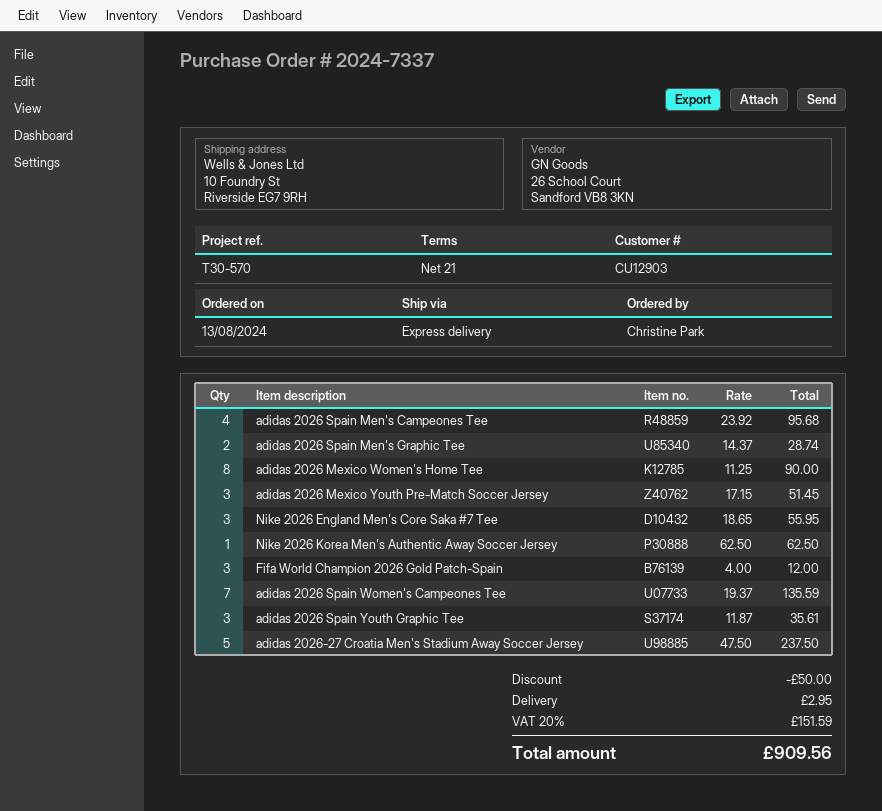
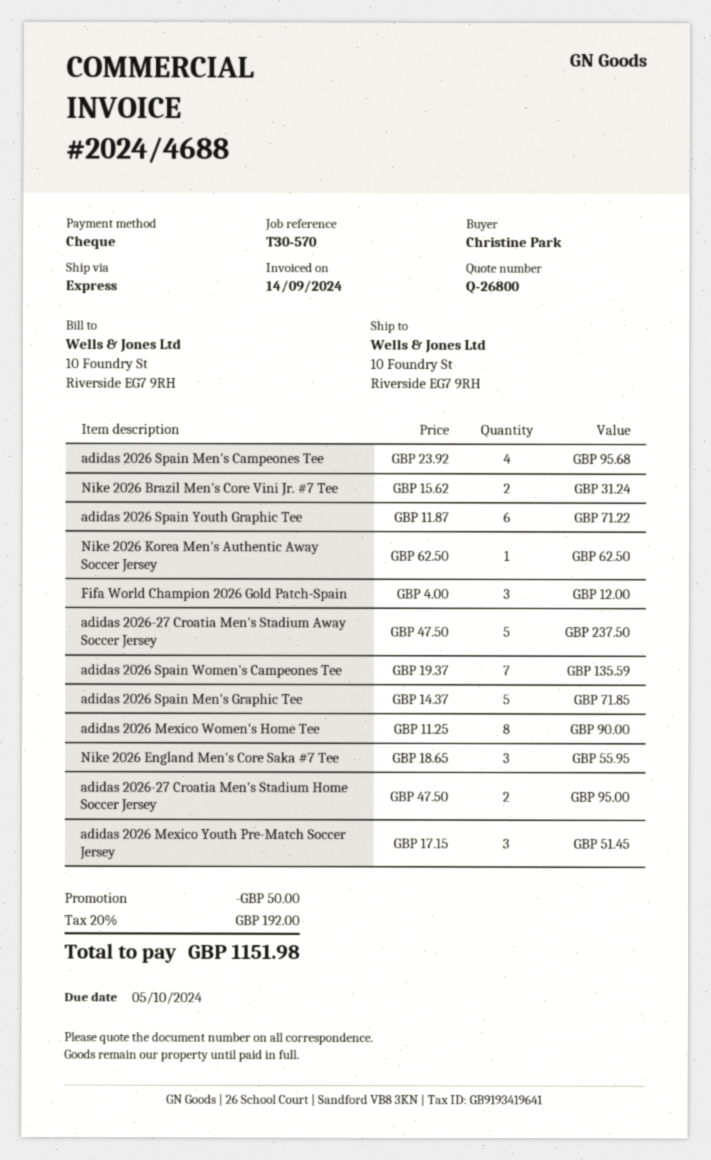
adidas 2026 Spain Men's Graphic Tee: 2 x 14.37 = 28.74 -> 5 x 14.37 = 71.85
adidas 2026 Spain Youth Graphic Tee: 3 x 11.87 = 35.61 -> 6 x 11.87 = 71.22
Nike 2026 Brazil Men's Core Vini Jr. #7 Tee: none -> 2 x 15.62 = 31.24
adidas 2026-27 Croatia Men's Stadium Home Soccer Jersey: none -> 2 x 47.50 = 95.00
shipping: 2.95 -> none
tax: 20% = 151.59 -> 20% = 192.00
total: 909.56 -> 1151.98

